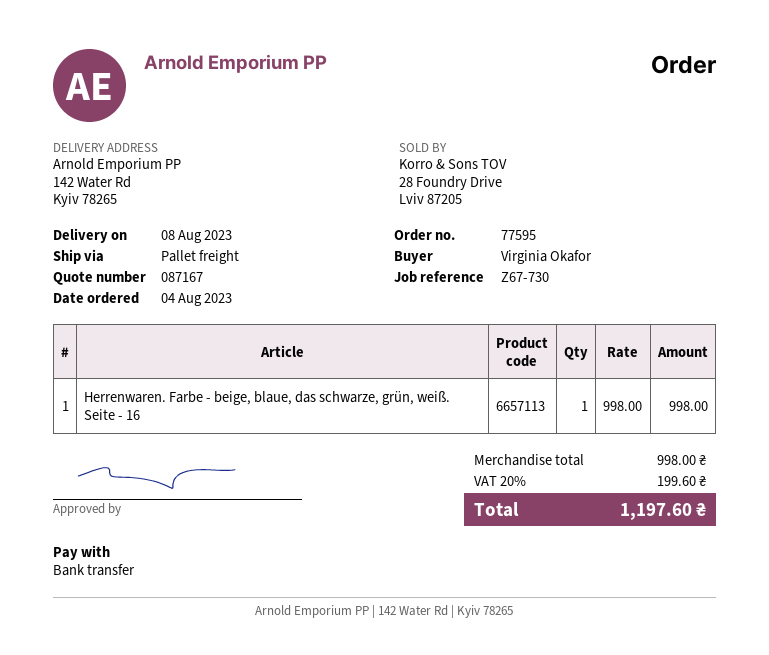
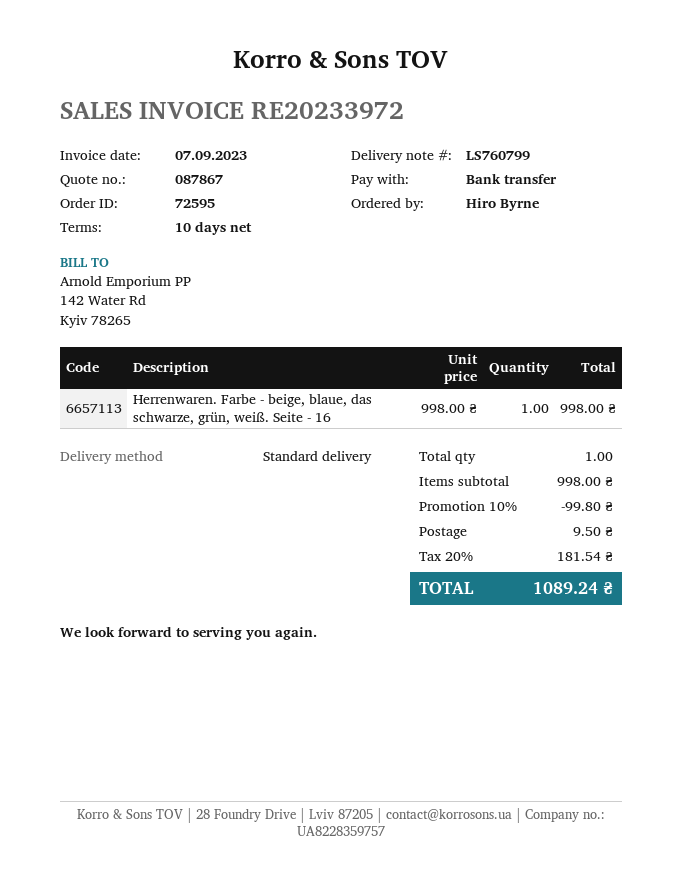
quote number: 087167 -> 087867
order number: 77595 -> 72595
ordered by: Virginia Okafor -> Hiro Byrne
shipping method: pallet freight -> standard
discount: none -> 10% = 99.80
shipping: none -> 9.50
tax: 20% = 199.60 -> 20% = 181.54
total: 1197.60 -> 1089.24

